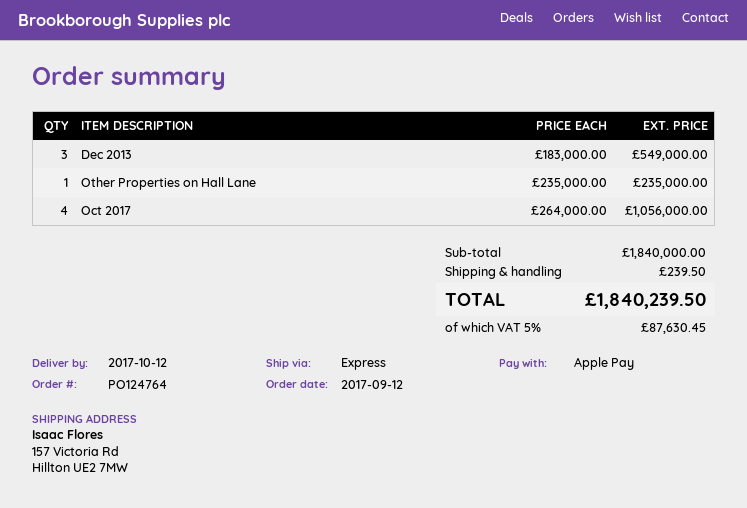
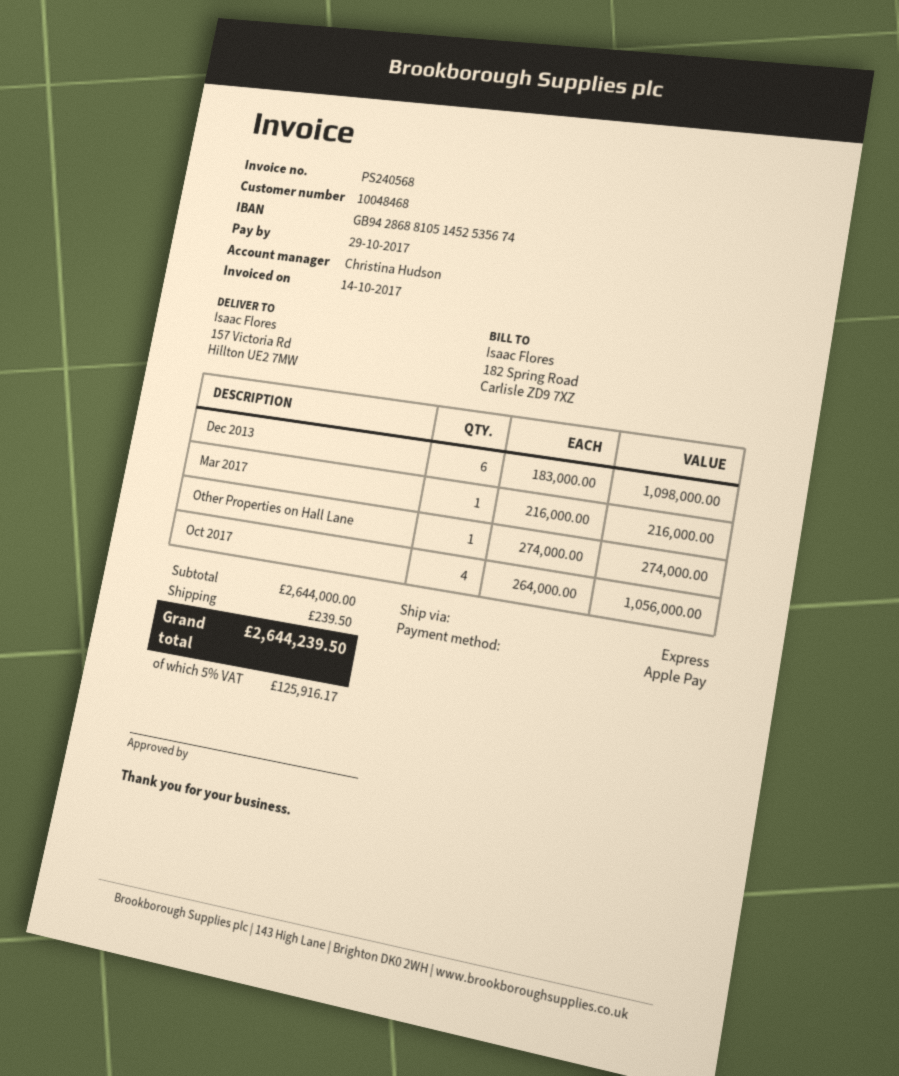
Dec 2013: 3 x 183000.00 = 549000.00 -> 6 x 183000.00 = 1098000.00
Other Properties on Hall Lane: 1 x 235000.00 = 235000.00 -> 1 x 274000.00 = 274000.00
Mar 2017: none -> 1 x 216000.00 = 216000.00
subtotal: 1840000.00 -> 2644000.00
tax: 5% = 87630.45 -> 5% = 125916.17
total: 1840239.50 -> 2644239.50

